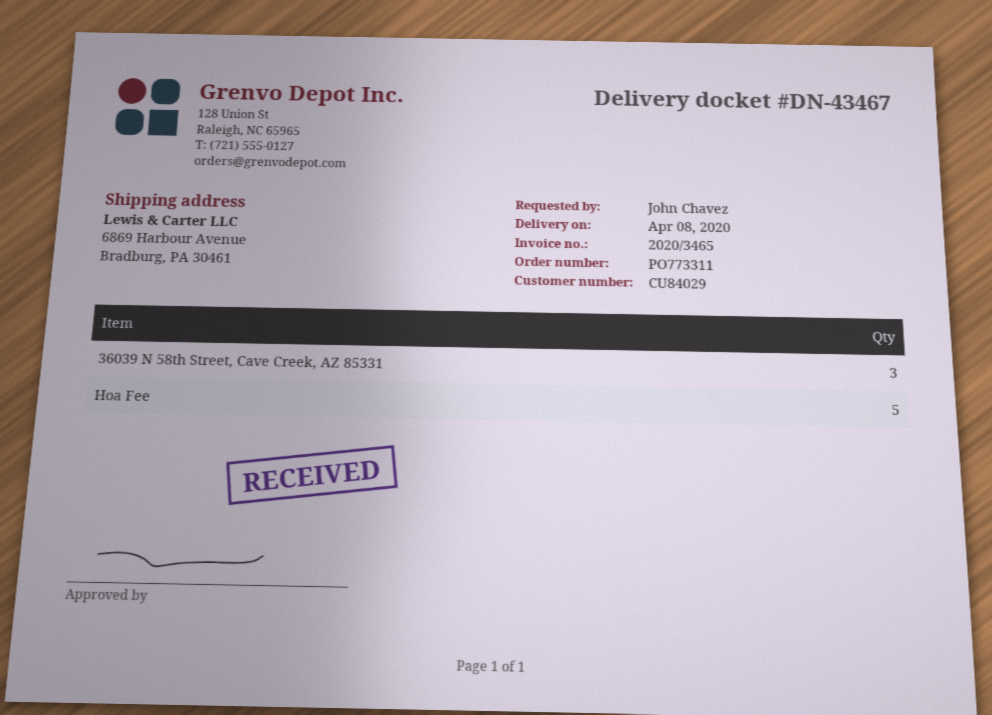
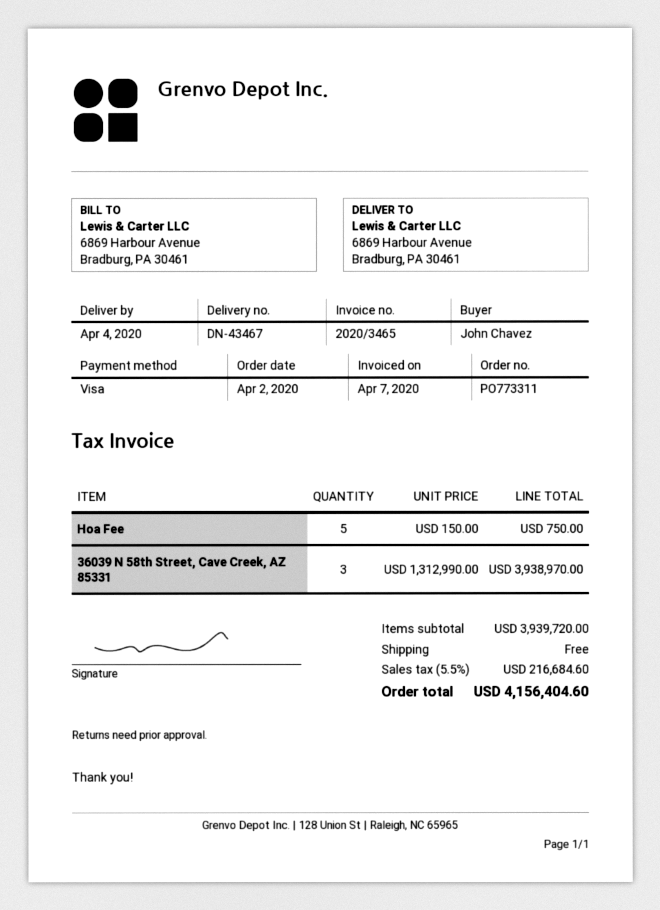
delivery date: 2020-04-08 -> 2020-04-04

